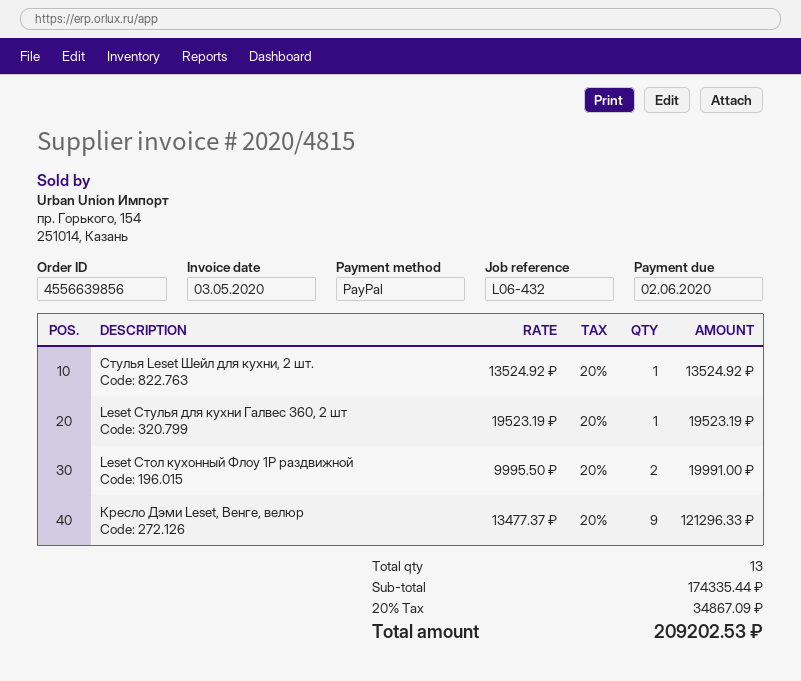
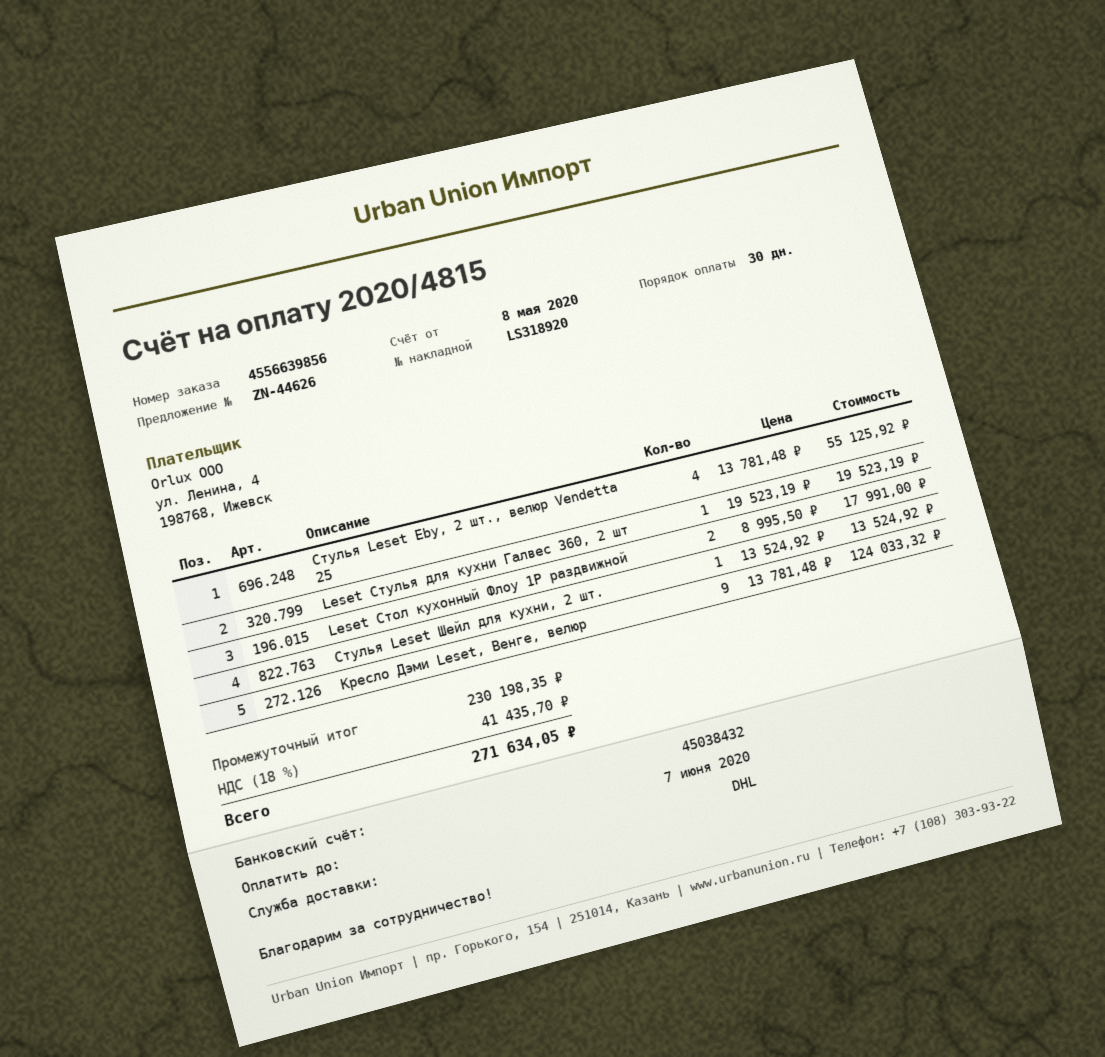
invoice date: 2020-05-03 -> 2020-05-08
due date: 2020-06-02 -> 2020-06-07
Leset Стол кухонный Флоу 1Р раздвижной: 2 x 9995.50 = 19991.00 -> 2 x 8995.50 = 17991.00
Кресло Дэми Leset, Венге, велюр: 9 x 13477.37 = 121296.33 -> 9 x 13781.48 = 124033.32
Стулья Leset Eby, 2 шт., велюр Vendetta 25: none -> 4 x 13781.48 = 55125.92
subtotal: 174335.44 -> 230198.35
tax: 20% = 34867.09 -> 18% = 41435.70
total: 209202.53 -> 271634.05

